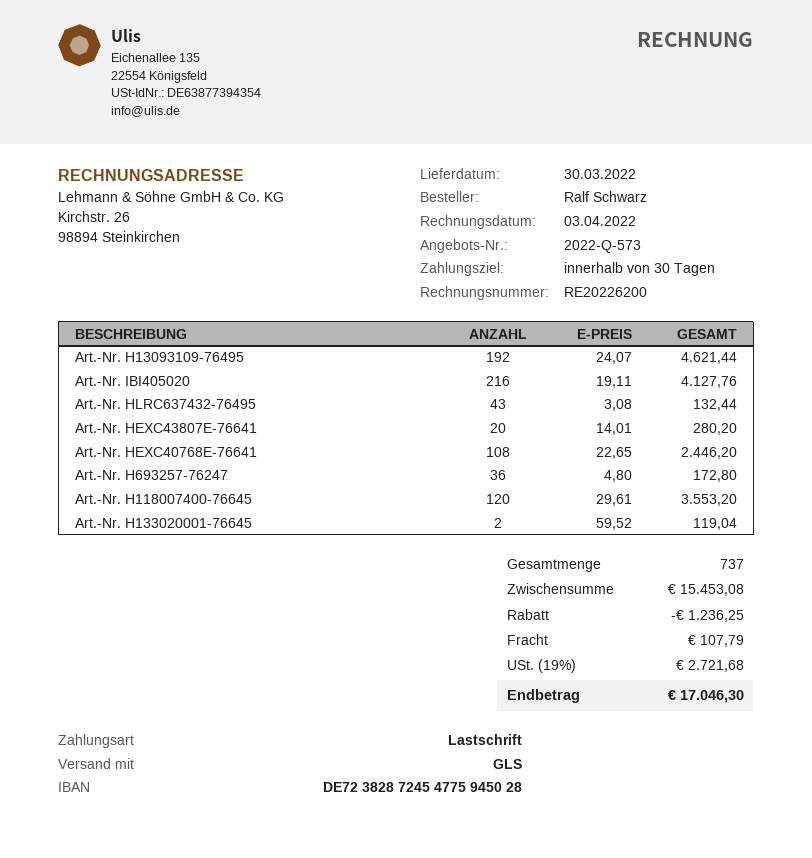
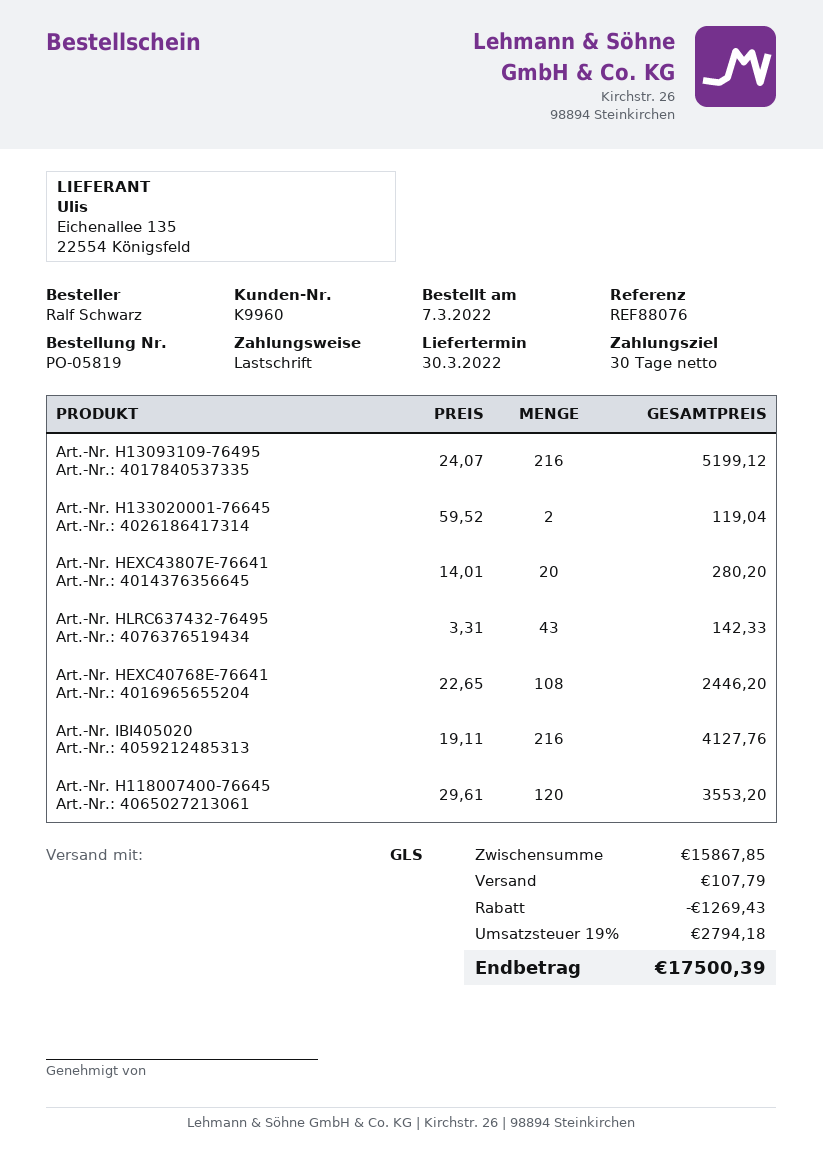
Art.-Nr. H13093109-76495: 192 x 24.07 = 4621.44 -> 216 x 24.07 = 5199.12
Art.-Nr. HLRC637432-76495: 43 x 3.08 = 132.44 -> 43 x 3.31 = 142.33
Art.-Nr. H693257-76247: 36 x 4.80 = 172.80 -> none
subtotal: 15453.08 -> 15867.85
discount: 1236.25 -> 1269.43
tax: 19% = 2721.68 -> 19% = 2794.18
total: 17046.30 -> 17500.39

